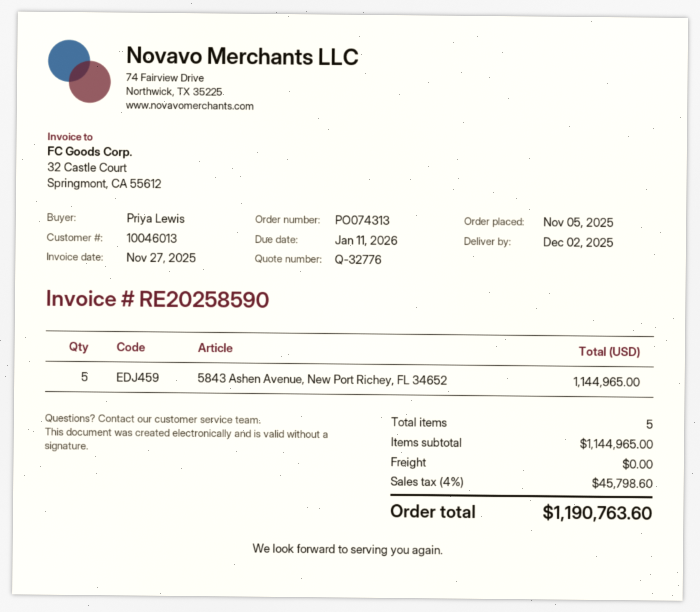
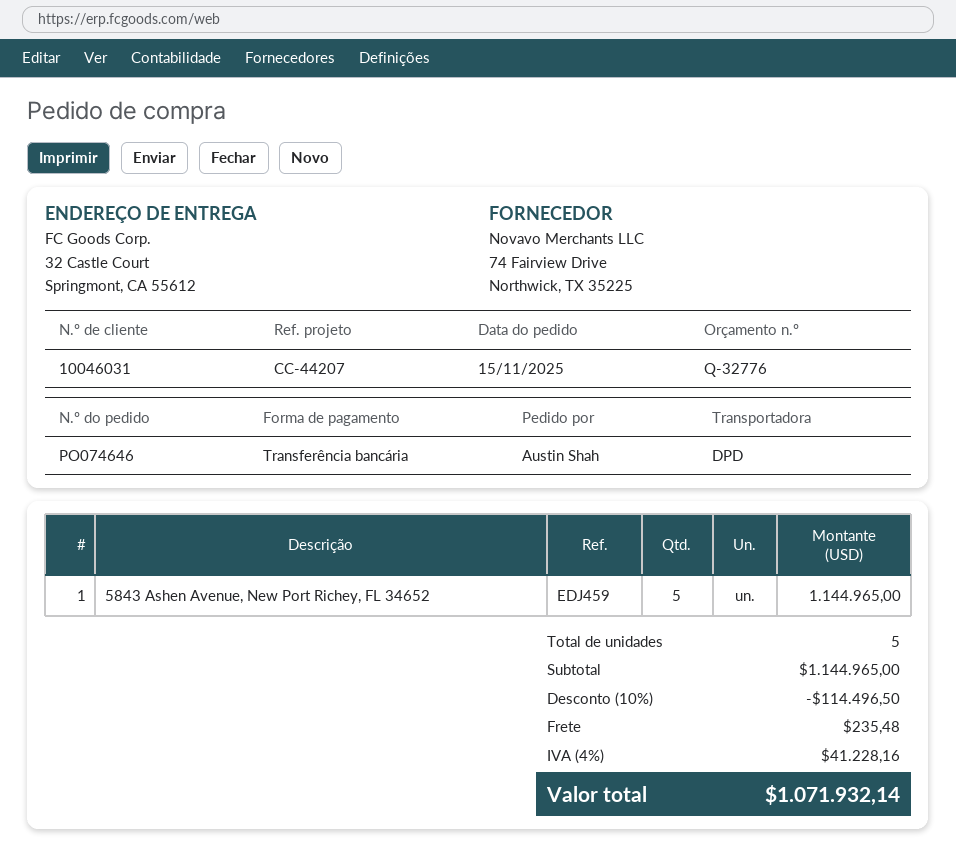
order number: PO074313 -> PO074646
order date: 2025-11-05 -> 2025-11-15
customer number: 10046013 -> 10046031
ordered by: Priya Lewis -> Austin Shah
discount: none -> 10% = 114496.50
shipping: 0.00 -> 235.48
tax: 4% = 45798.60 -> 4% = 41228.16
total: 1190763.60 -> 1071932.14

